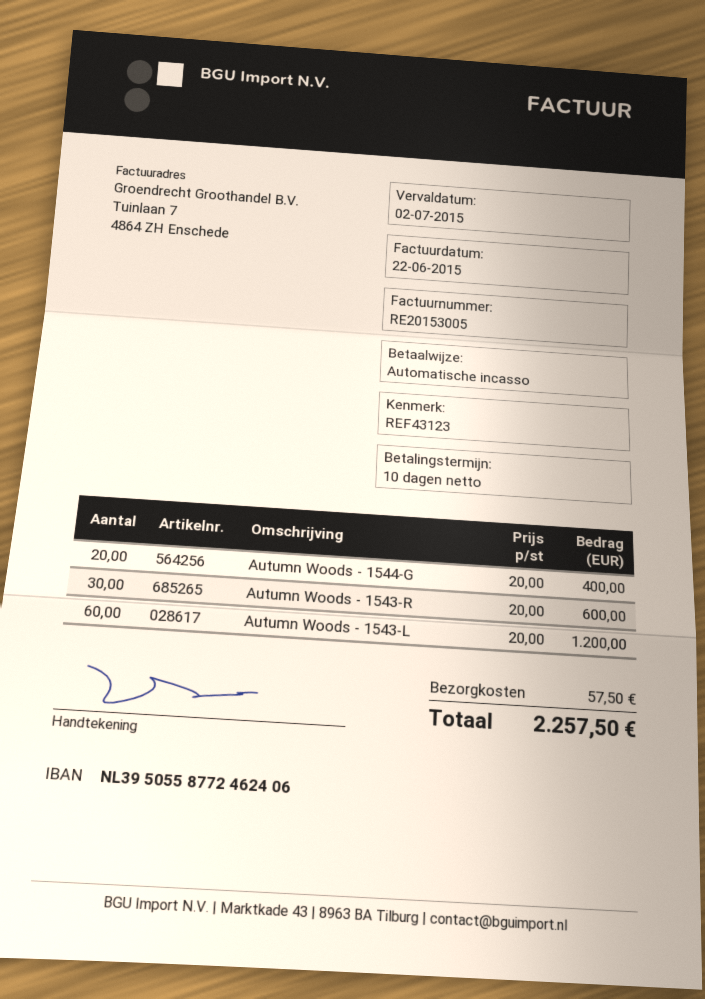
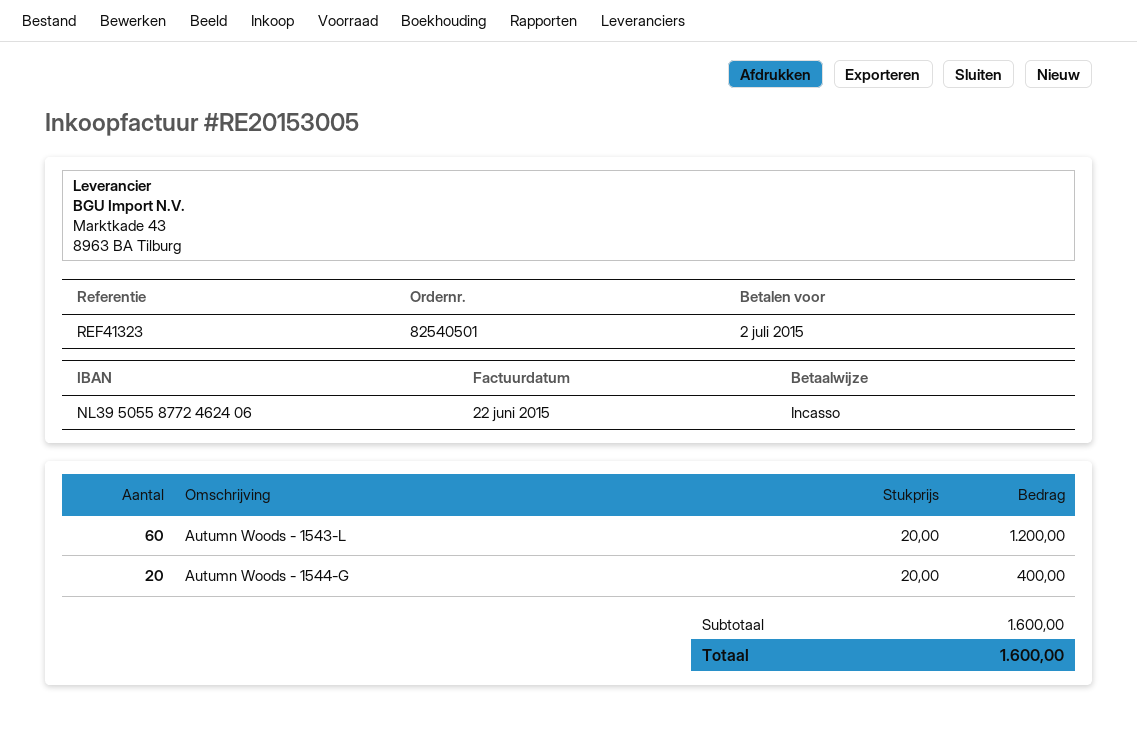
reference: REF43123 -> REF41323
Autumn Woods - 1543-R: 30 x 20.00 = 600.00 -> none
shipping: 57.50 -> none
total: 2257.50 -> 1600.00

